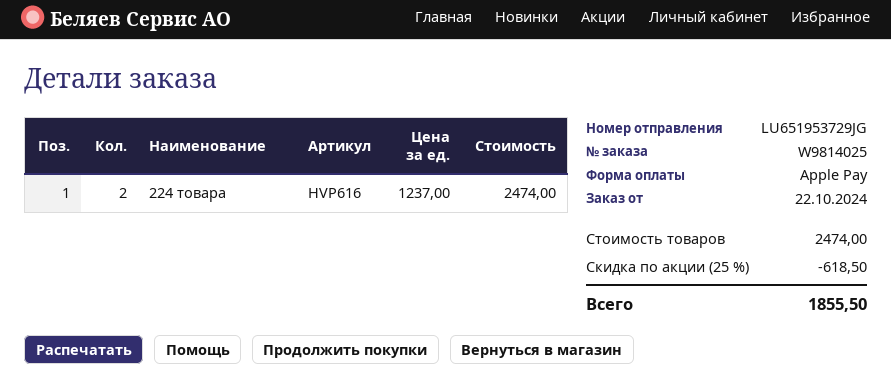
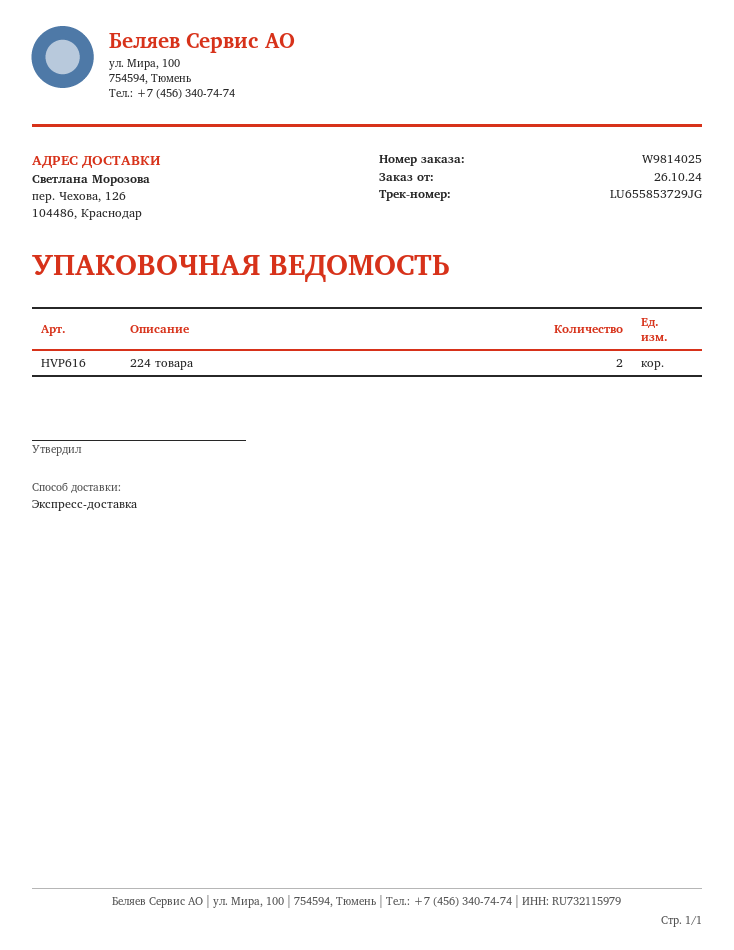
order date: 2024-10-22 -> 2024-10-26
tracking number: LU651953729JG -> LU655853729JG

